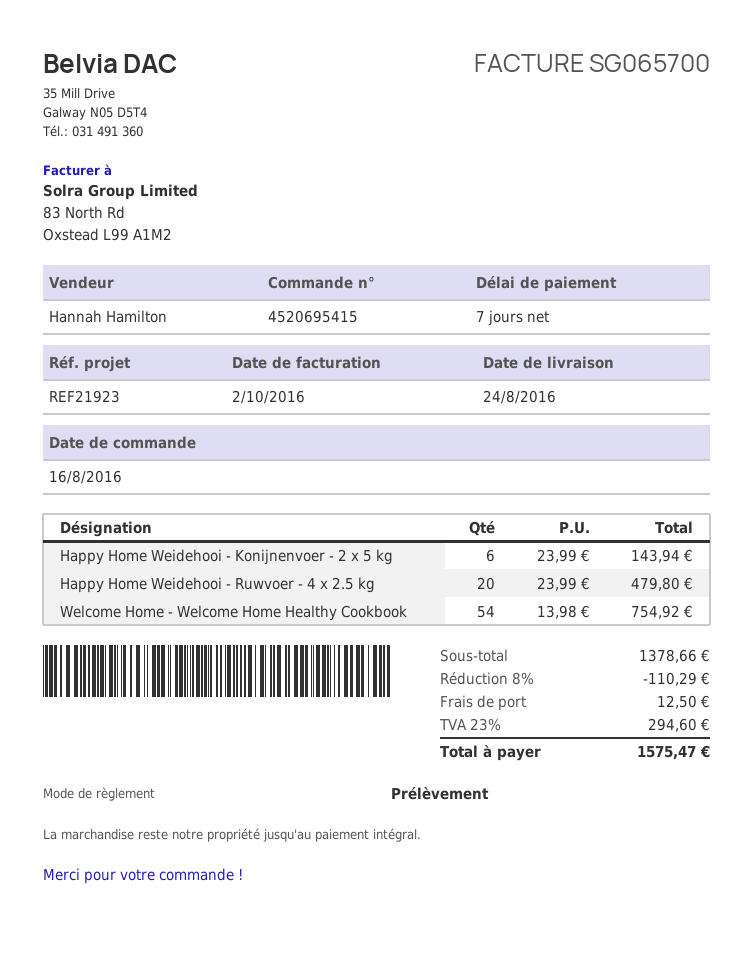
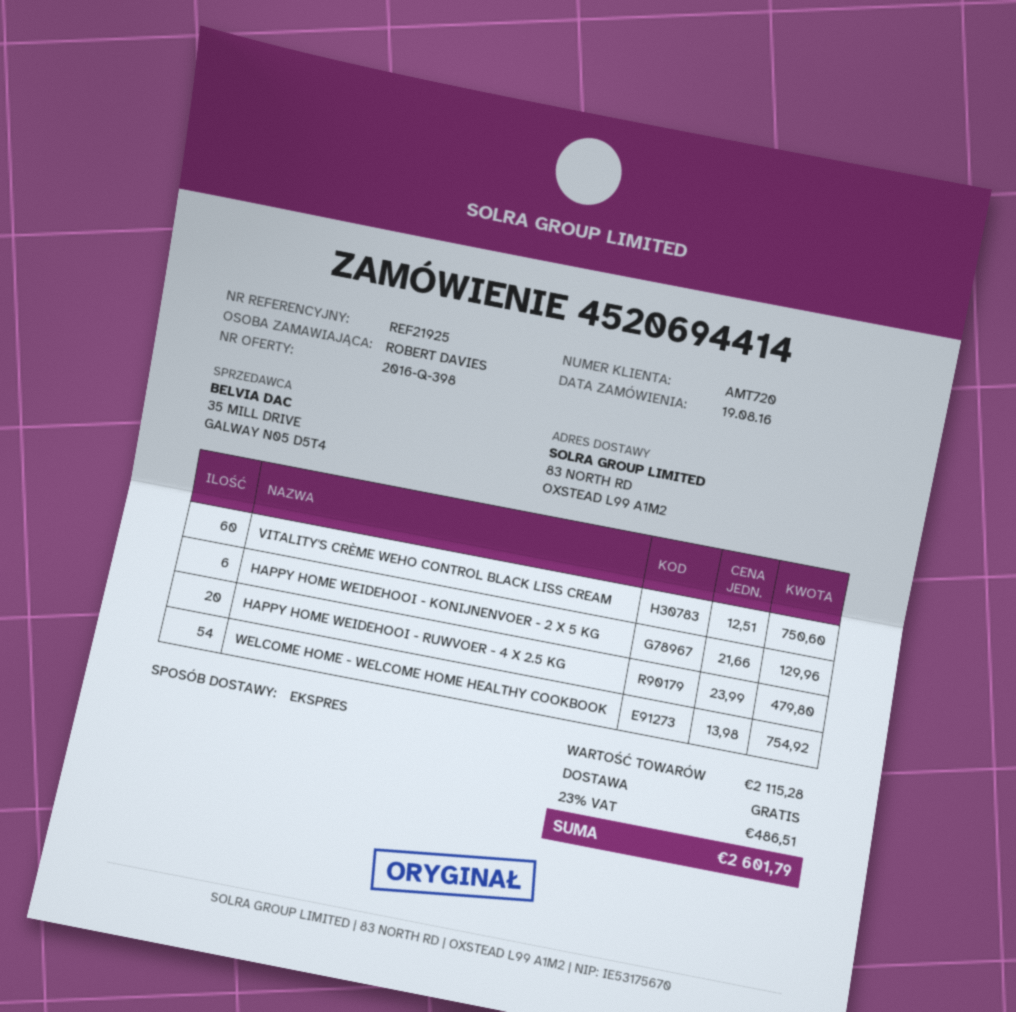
order number: 4520695415 -> 4520694414
order date: 2016-08-16 -> 2016-08-19
reference: REF21923 -> REF21925
Happy Home Weidehooi - Konijnenvoer - 2 x 5 kg: 6 x 23.99 = 143.94 -> 6 x 21.66 = 129.96
VITALITY'S CRÈME WEHO CONTROL BLACK LISS CREAM: none -> 60 x 12.51 = 750.60
subtotal: 1378.66 -> 2115.28
discount: 8% = 110.29 -> none
shipping: 12.50 -> 0.00
tax: 23% = 294.60 -> 23% = 486.51
total: 1575.47 -> 2601.79

